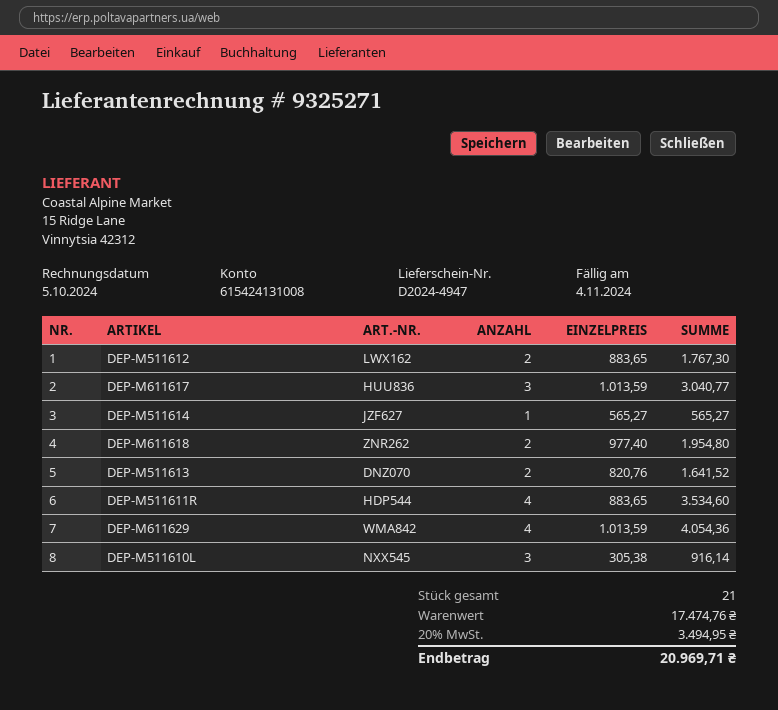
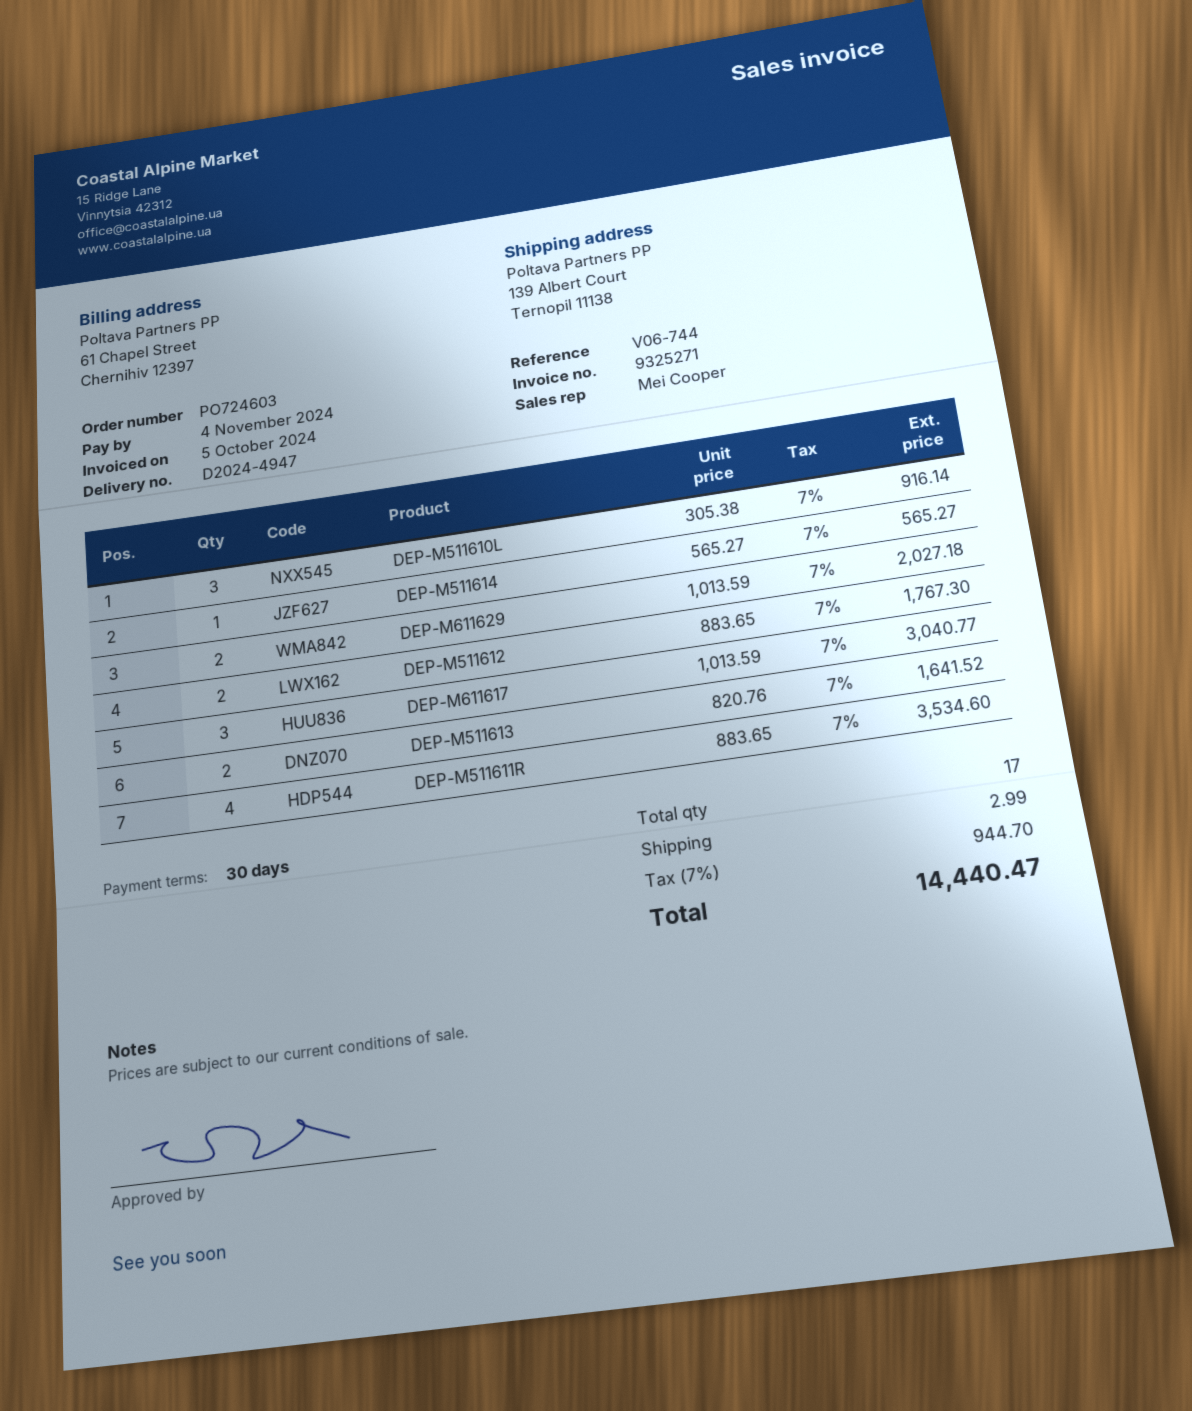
DEP-M611618: 2 x 977.40 = 1954.80 -> none
DEP-M611629: 4 x 1013.59 = 4054.36 -> 2 x 1013.59 = 2027.18
total quantity: 21 -> 17
shipping: none -> 2.99
tax: 20% = 3494.95 -> 7% = 944.70
total: 20969.71 -> 14440.47

